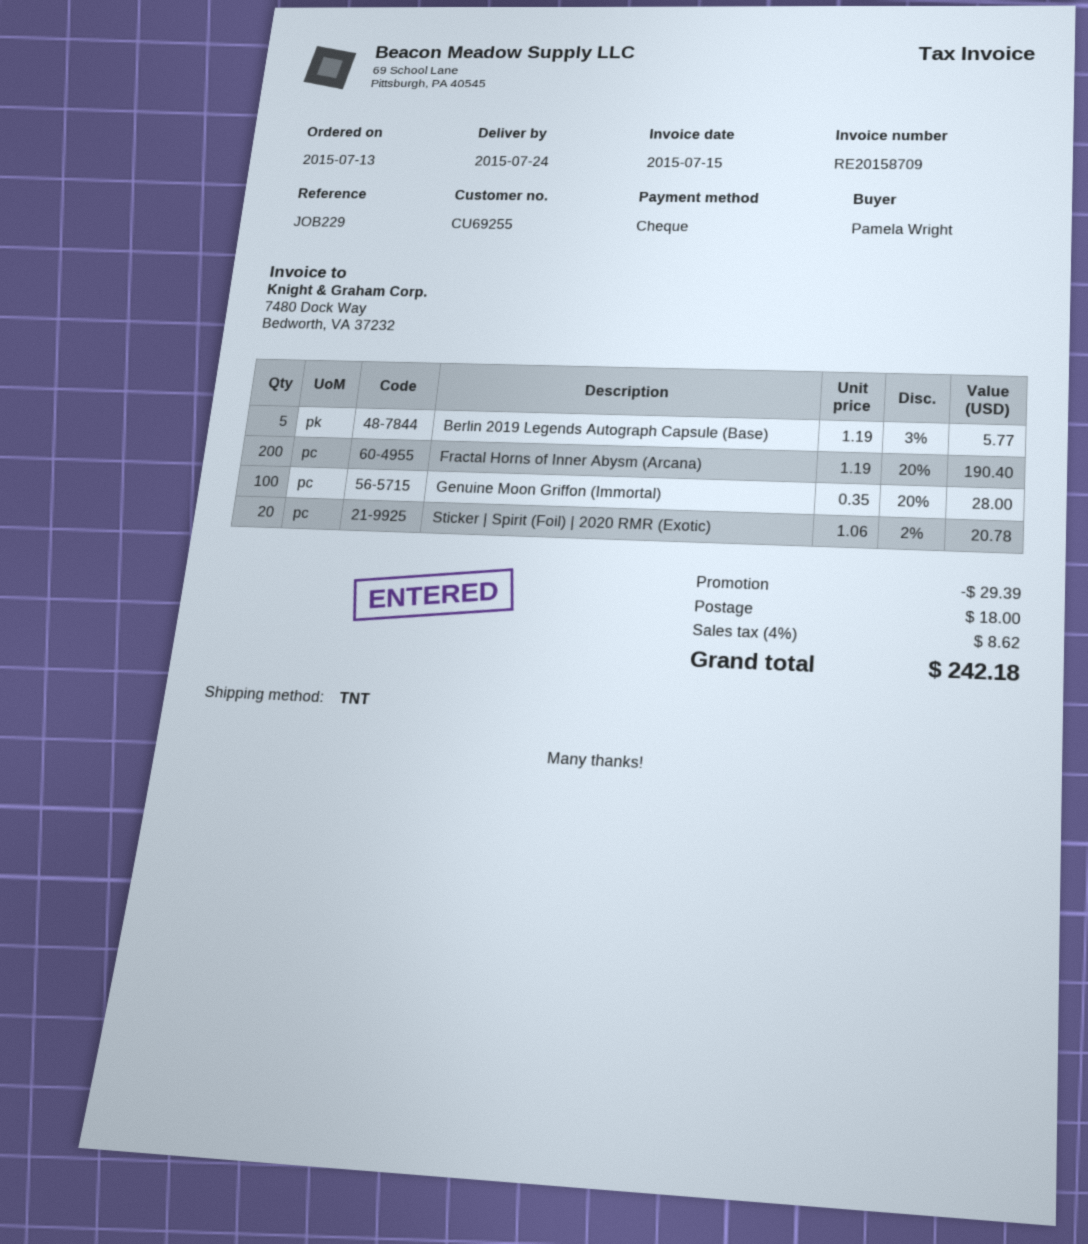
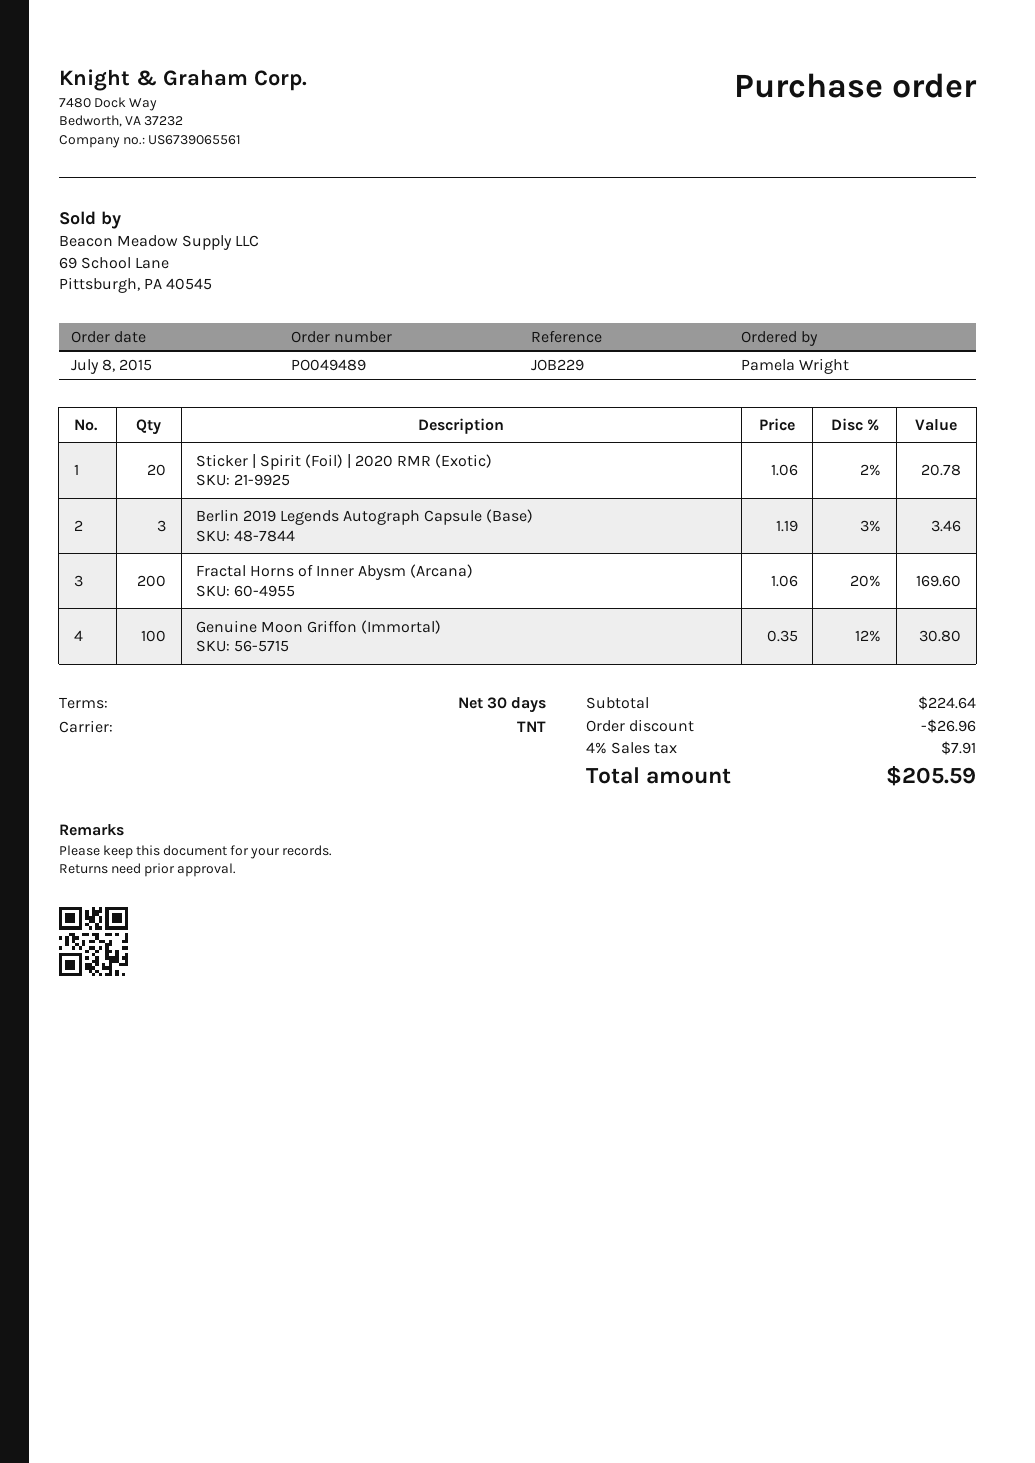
order date: 2015-07-13 -> 2015-07-08
Berlin 2019 Legends Autograph Capsule (Base): 5 x 1.19 - 3% = 5.77 -> 3 x 1.19 - 3% = 3.46
Fractal Horns of Inner Abysm (Arcana): 200 x 1.19 - 20% = 190.40 -> 200 x 1.06 - 20% = 169.60
Genuine Moon Griffon (Immortal): 100 x 0.35 - 20% = 28.00 -> 100 x 0.35 - 12% = 30.80
discount: 29.39 -> 26.96
shipping: 18.00 -> none
tax: 4% = 8.62 -> 4% = 7.91
total: 242.18 -> 205.59

